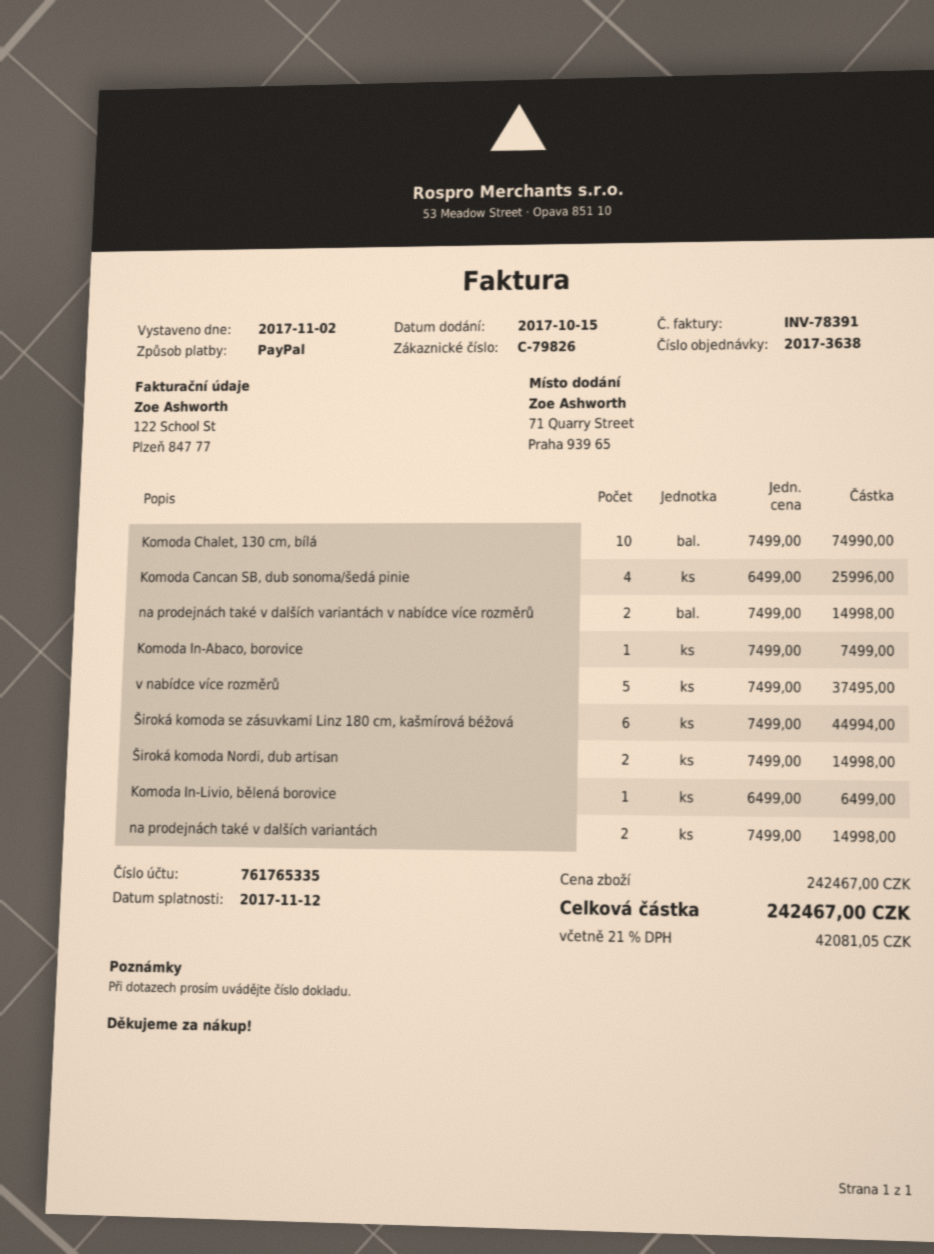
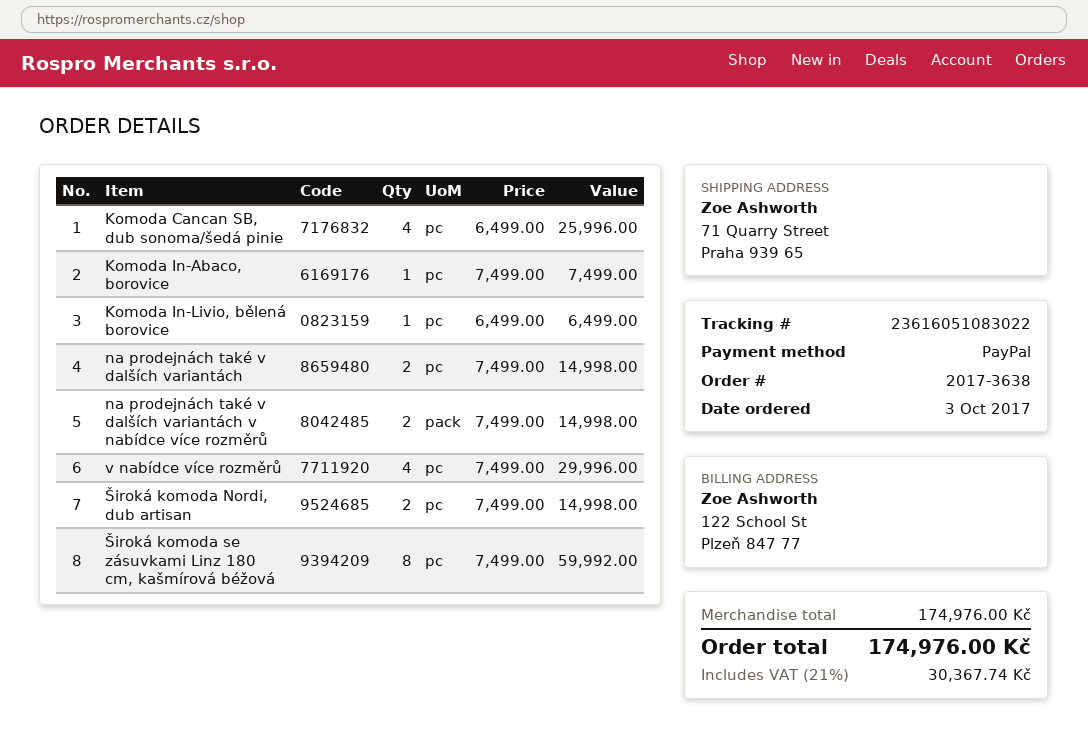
Komoda Chalet, 130 cm, bílá: 10 x 7499.00 = 74990.00 -> none
v nabídce více rozměrů: 5 x 7499.00 = 37495.00 -> 4 x 7499.00 = 29996.00
Široká komoda se zásuvkami Linz 180 cm, kašmírová béžová: 6 x 7499.00 = 44994.00 -> 8 x 7499.00 = 59992.00
subtotal: 242467.00 -> 174976.00
tax: 21% = 42081.05 -> 21% = 30367.74
total: 242467.00 -> 174976.00

